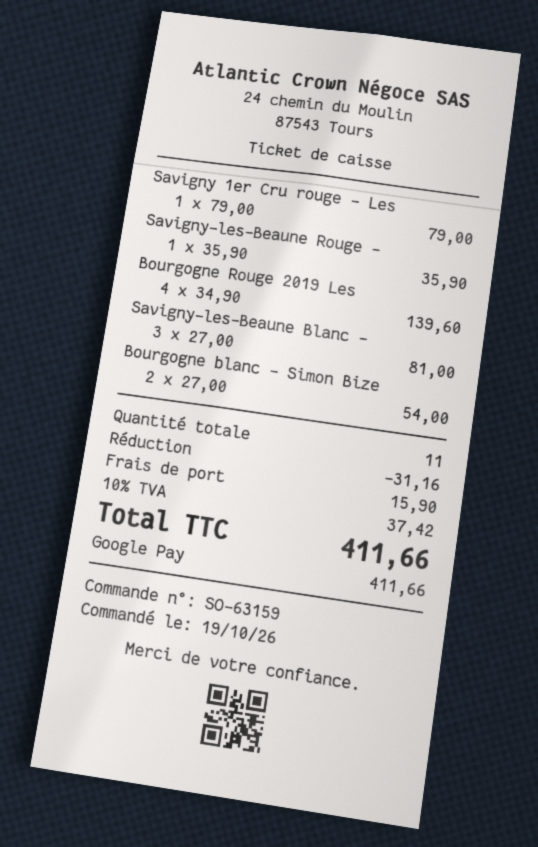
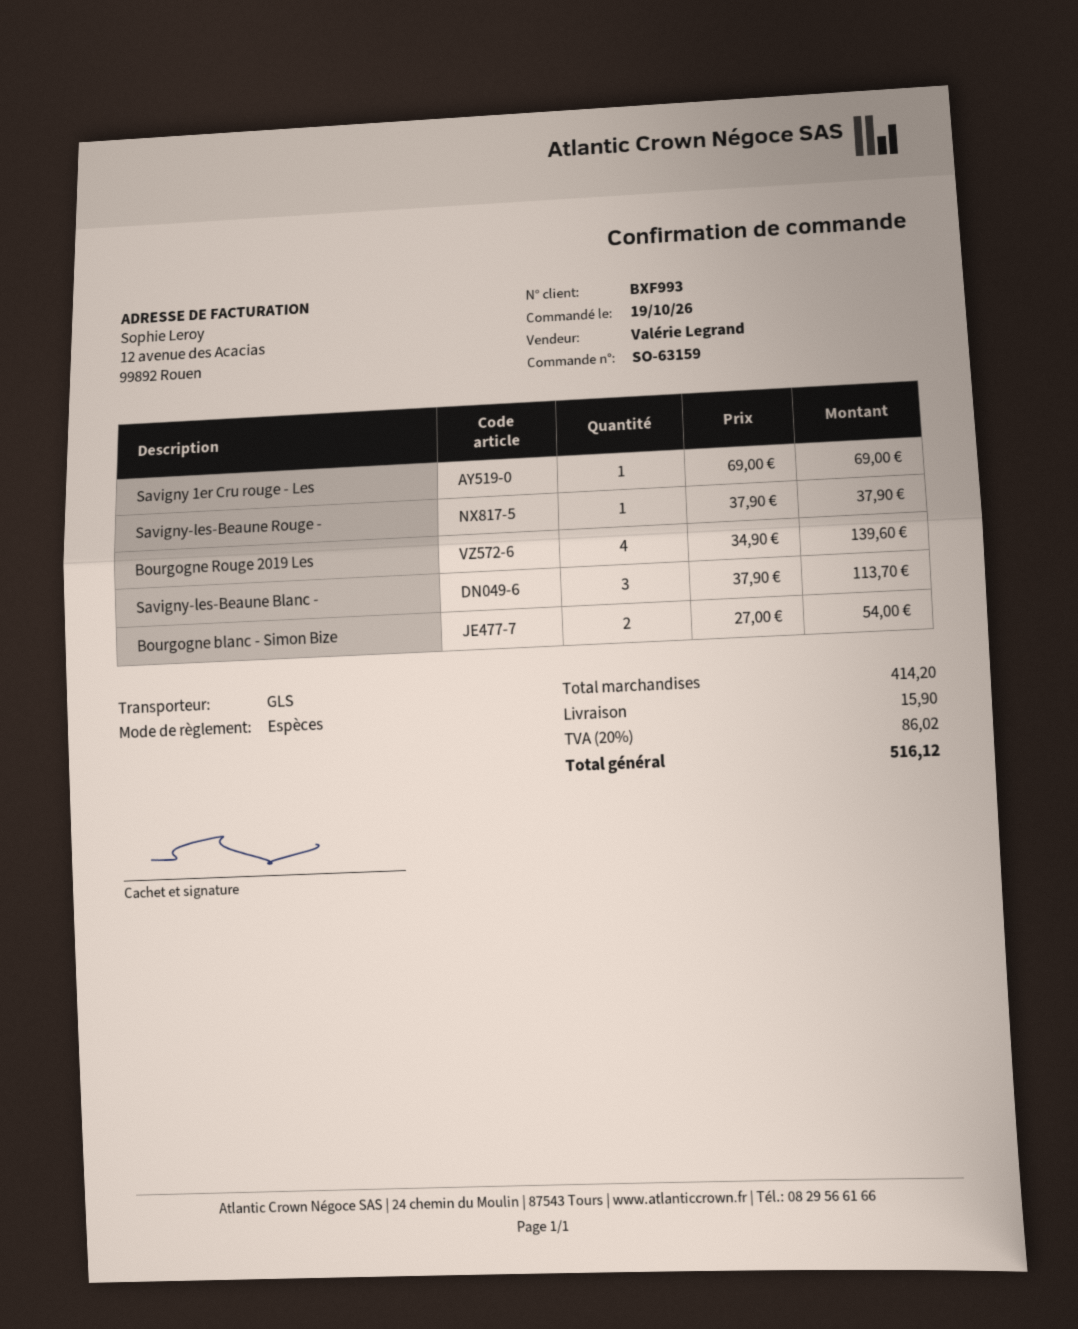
payment method: Google Pay -> cash
Savigny 1er Cru rouge - Les: 1 x 79.00 = 79.00 -> 1 x 69.00 = 69.00
Savigny-les-Beaune Rouge -: 1 x 35.90 = 35.90 -> 1 x 37.90 = 37.90
Savigny-les-Beaune Blanc -: 3 x 27.00 = 81.00 -> 3 x 37.90 = 113.70
discount: 31.16 -> none
tax: 10% = 37.42 -> 20% = 86.02
total: 411.66 -> 516.12

